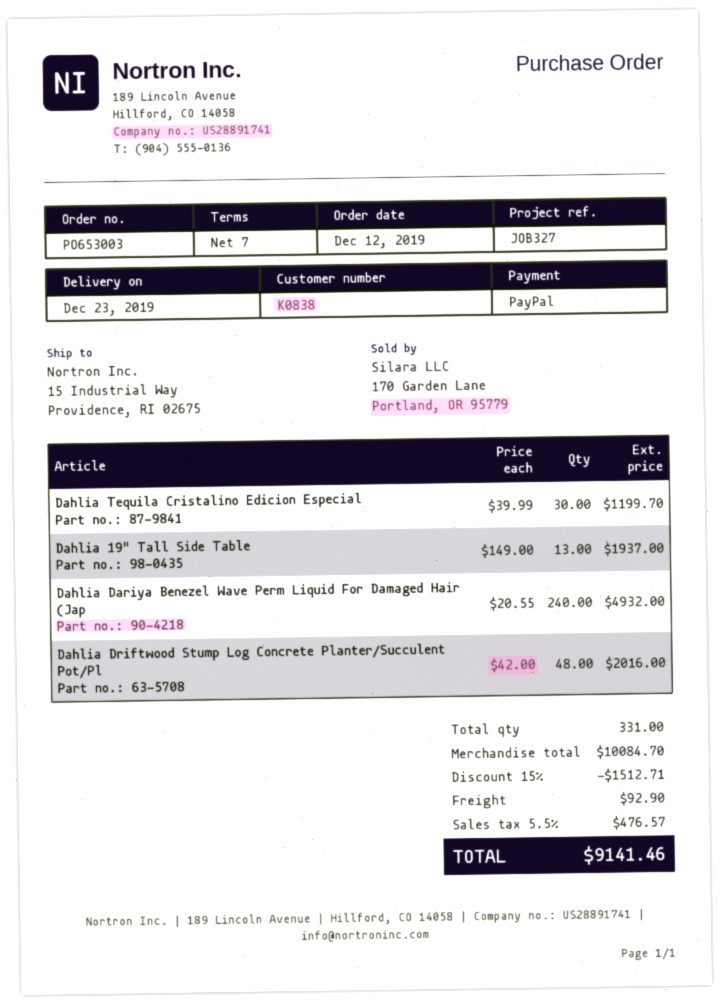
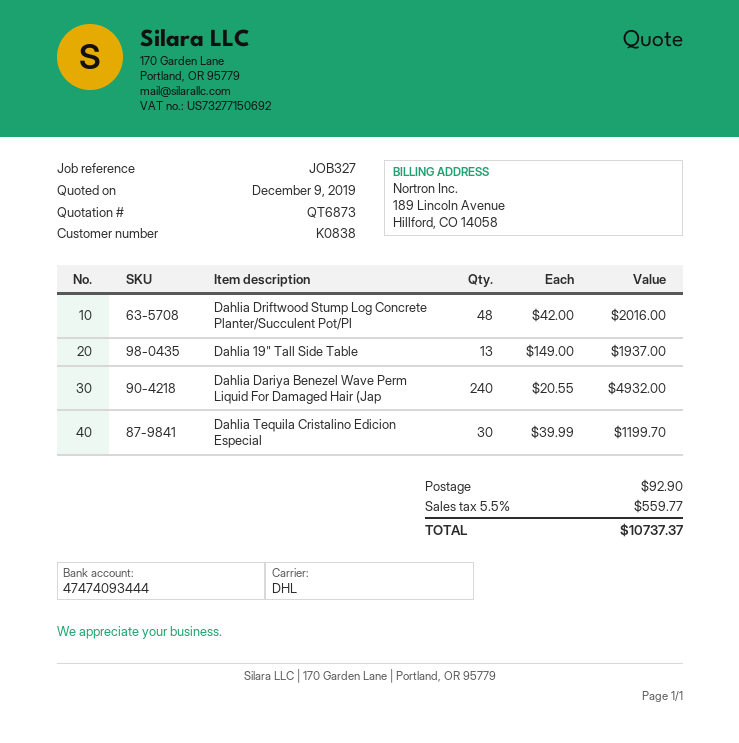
discount: 15% = 1512.71 -> none
tax: 5.5% = 476.57 -> 5.5% = 559.77
total: 9141.46 -> 10737.37

